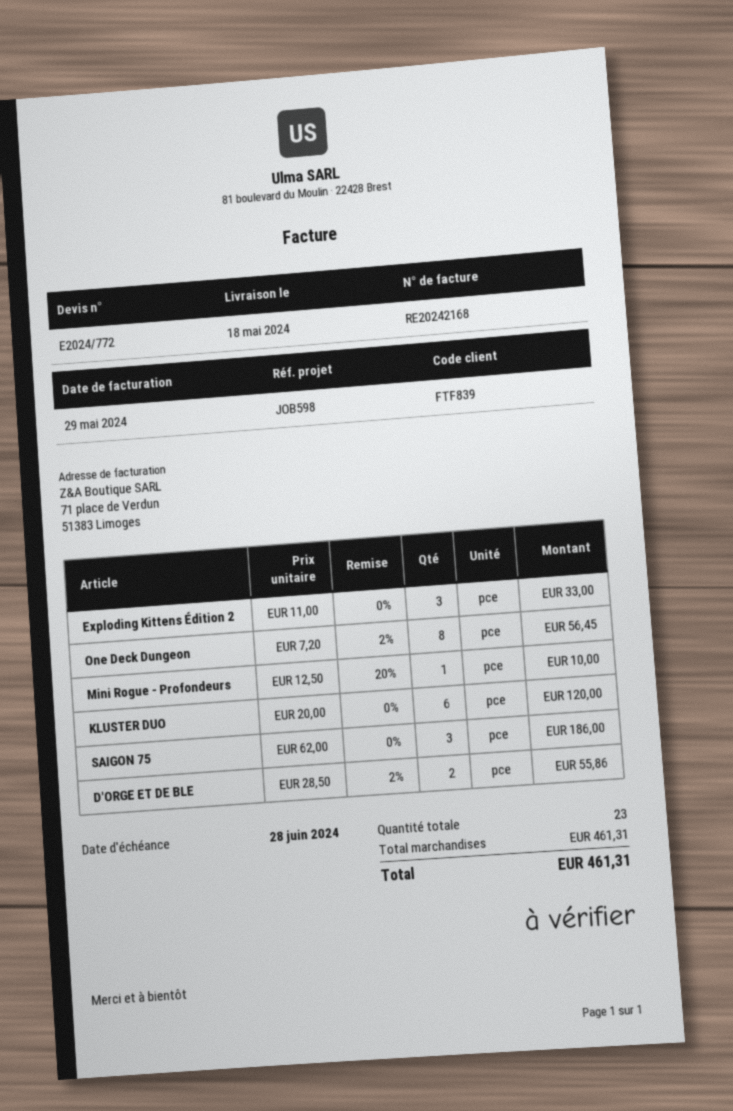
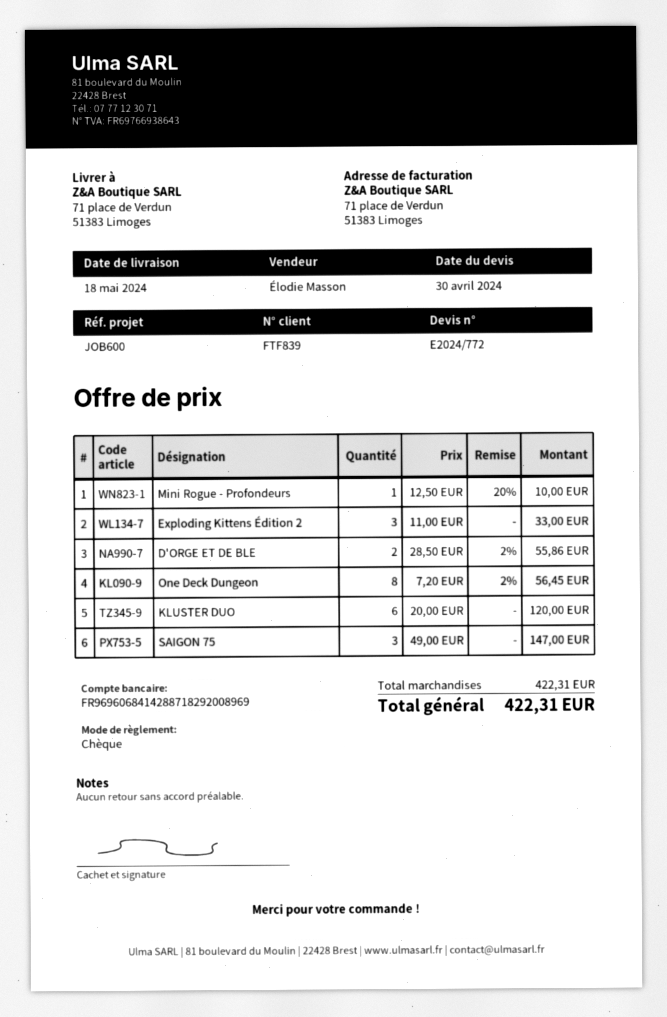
reference: JOB598 -> JOB600
SAIGON 75: 3 x 62.00 = 186.00 -> 3 x 49.00 = 147.00
subtotal: 461.31 -> 422.31
total: 461.31 -> 422.31

